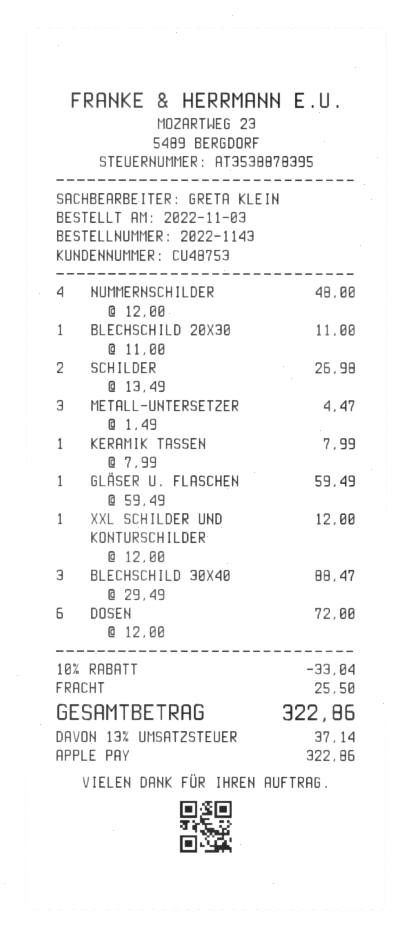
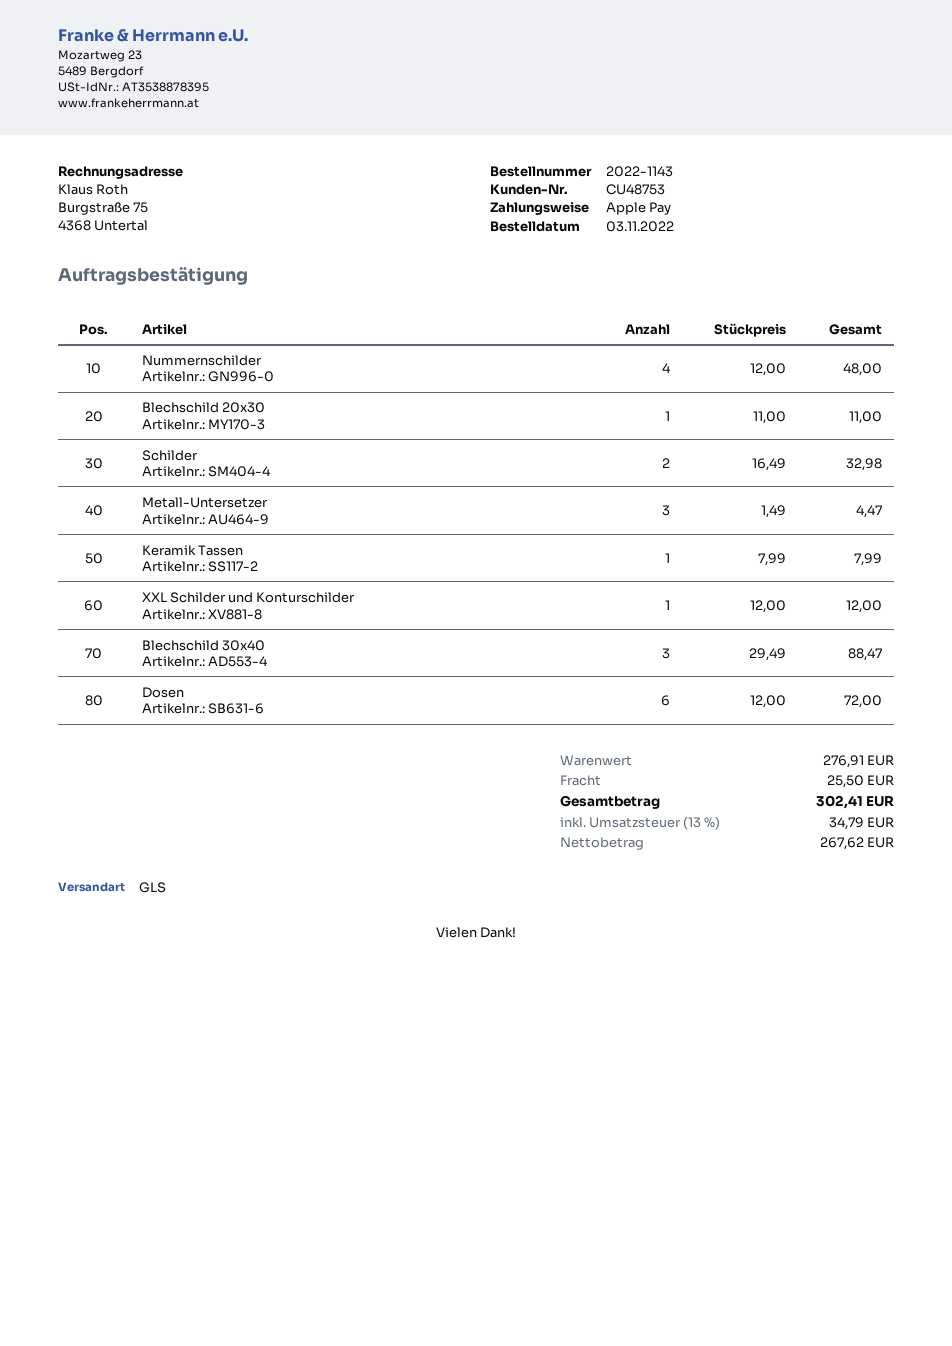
SCHILDER: 2 x 13.49 = 26.98 -> 2 x 16.49 = 32.98
GLÄSER U. FLASCHEN: 1 x 59.49 = 59.49 -> none
discount: 10% = 33.04 -> none
tax: 13% = 37.14 -> 13% = 34.79
total: 322.86 -> 302.41

